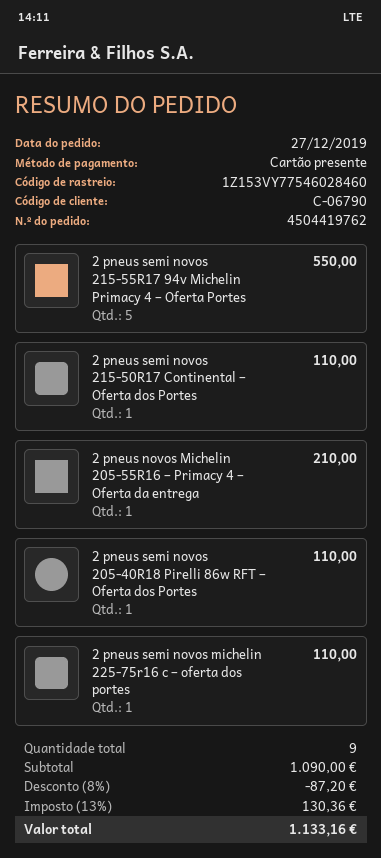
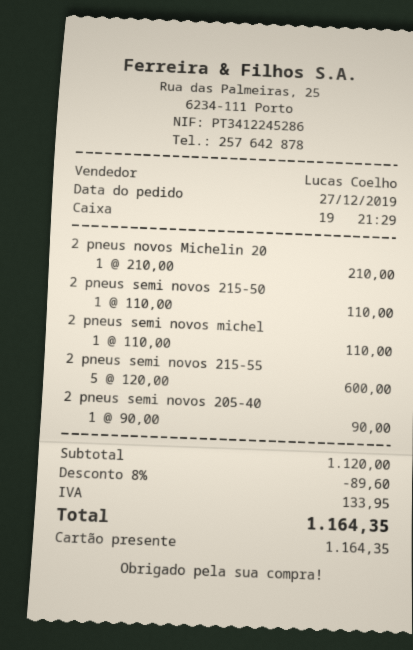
2 pneus semi novos 215-55R17 94v Michelin Primacy 4 – Oferta Portes: 5 for 550.00 -> 5 for 600.00
2 pneus semi novos 205-40R18 Pirelli 86w RFT – Oferta dos Portes: 1 for 110.00 -> 1 for 90.00
subtotal: 1090.00 -> 1120.00
discount: 8% = 87.20 -> 8% = 89.60
tax: 130.36 -> 133.95
total: 1133.16 -> 1164.35

